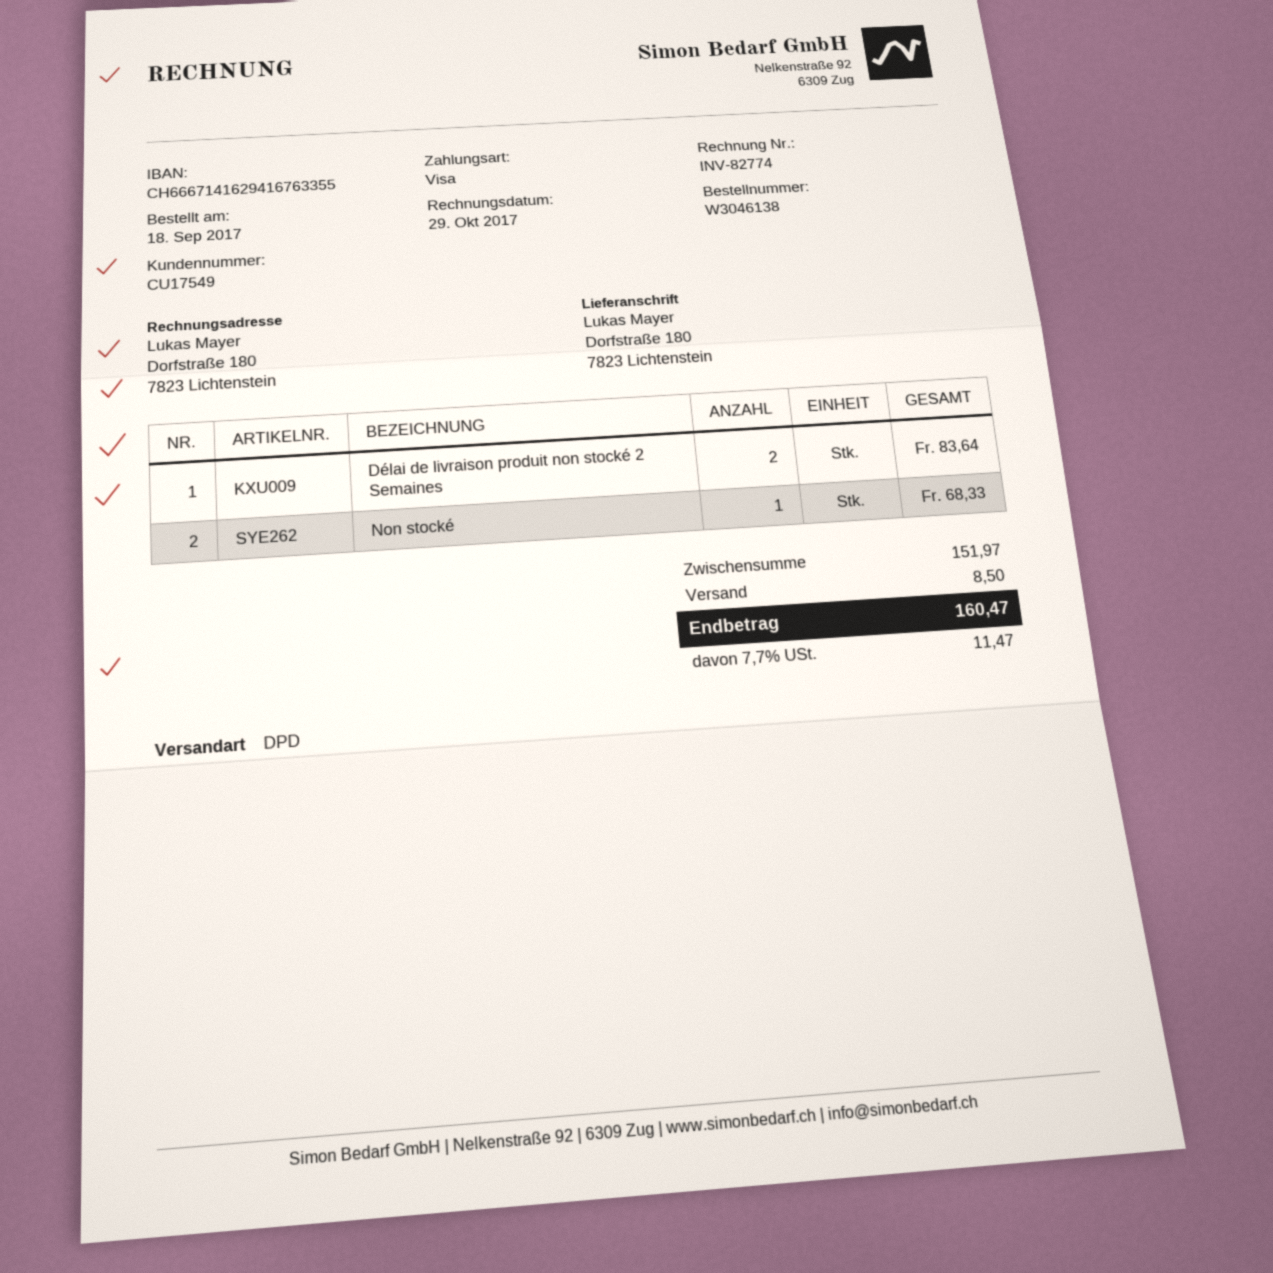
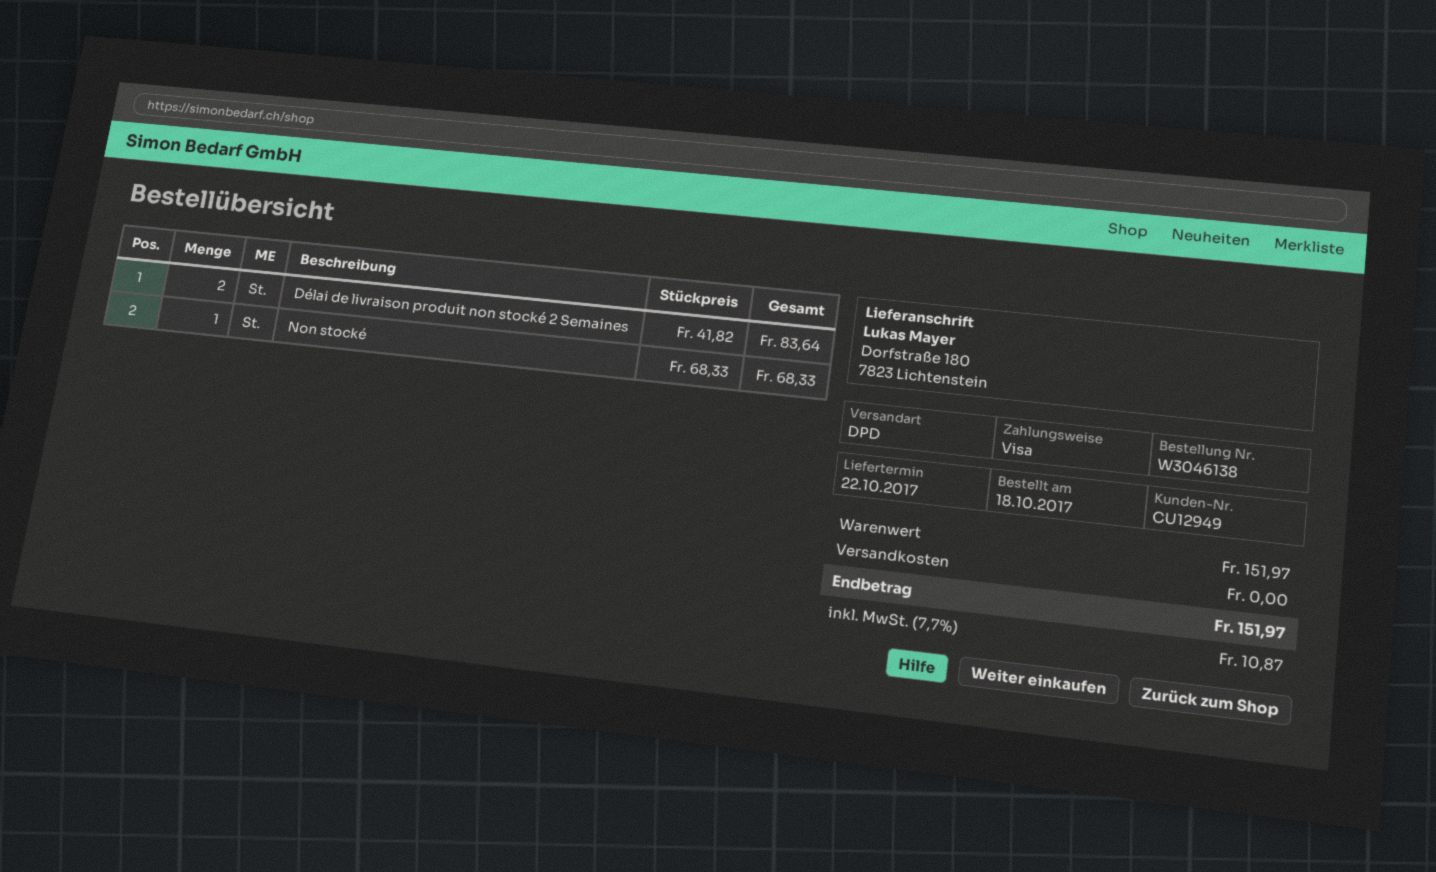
order date: 2017-09-18 -> 2017-10-18
customer number: CU17549 -> CU12949
shipping: 8.50 -> 0.00
tax: 7.7% = 11.47 -> 7.7% = 10.87
total: 160.47 -> 151.97

